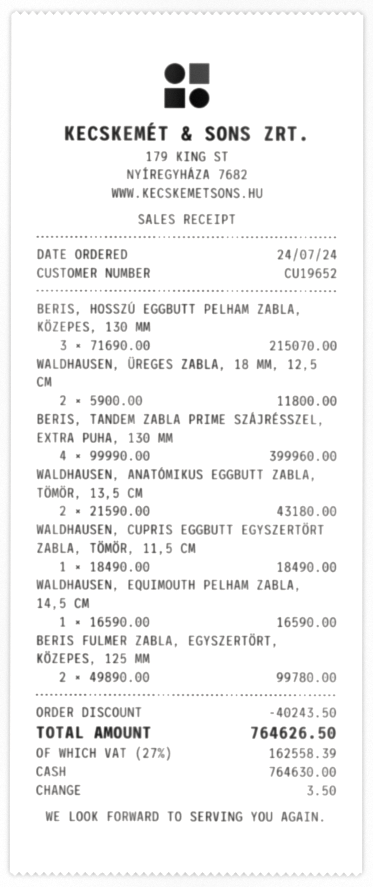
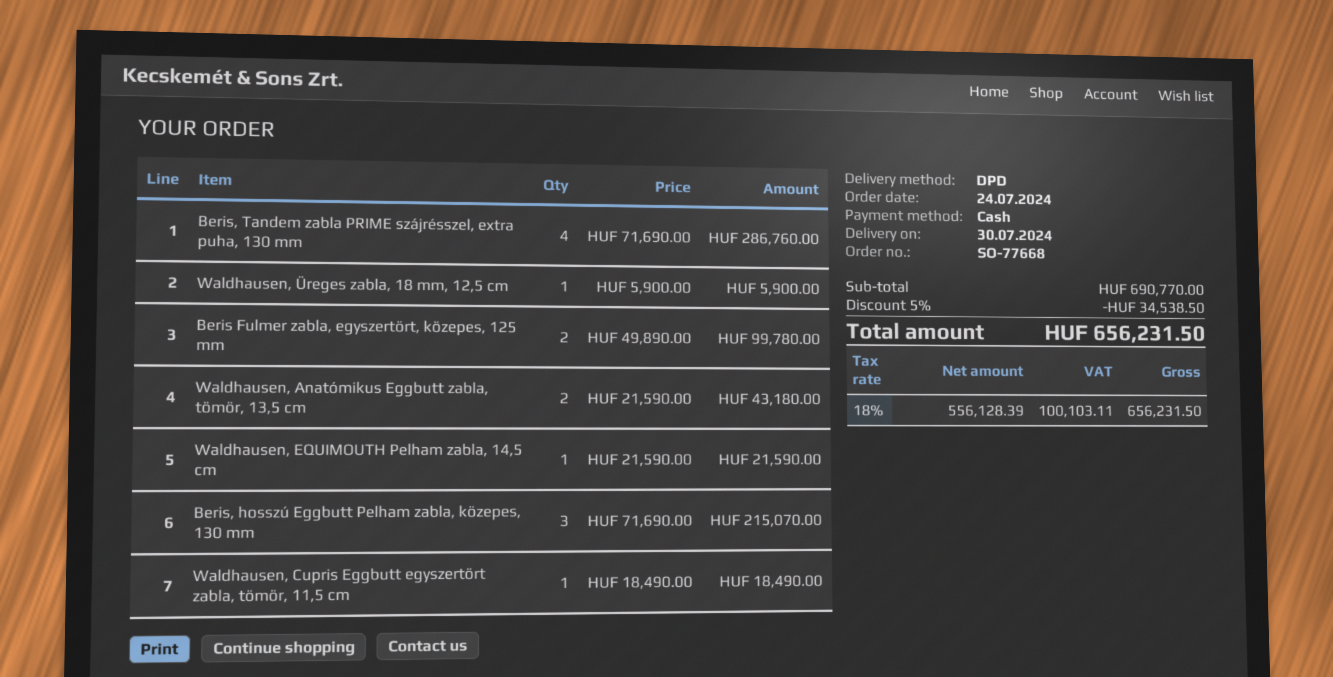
WALDHAUSEN, ÜREGES ZABLA, 18 MM, 12,5 CM: 2 x 5900.00 = 11800.00 -> 1 x 5900.00 = 5900.00
BERIS, TANDEM ZABLA PRIME SZÁJRÉSSZEL, EXTRA PUHA, 130 MM: 4 x 99990.00 = 399960.00 -> 4 x 71690.00 = 286760.00
WALDHAUSEN, EQUIMOUTH PELHAM ZABLA, 14,5 CM: 1 x 16590.00 = 16590.00 -> 1 x 21590.00 = 21590.00
discount: 40243.50 -> 34538.50
tax: 27% = 162558.39 -> 18% = 100103.11
total: 764626.50 -> 656231.50

